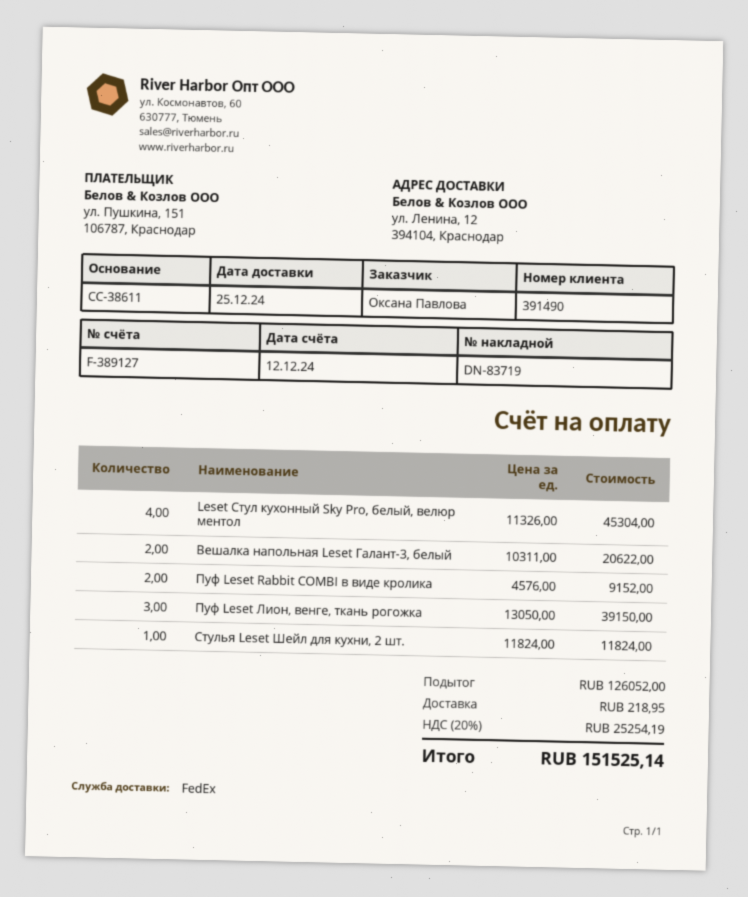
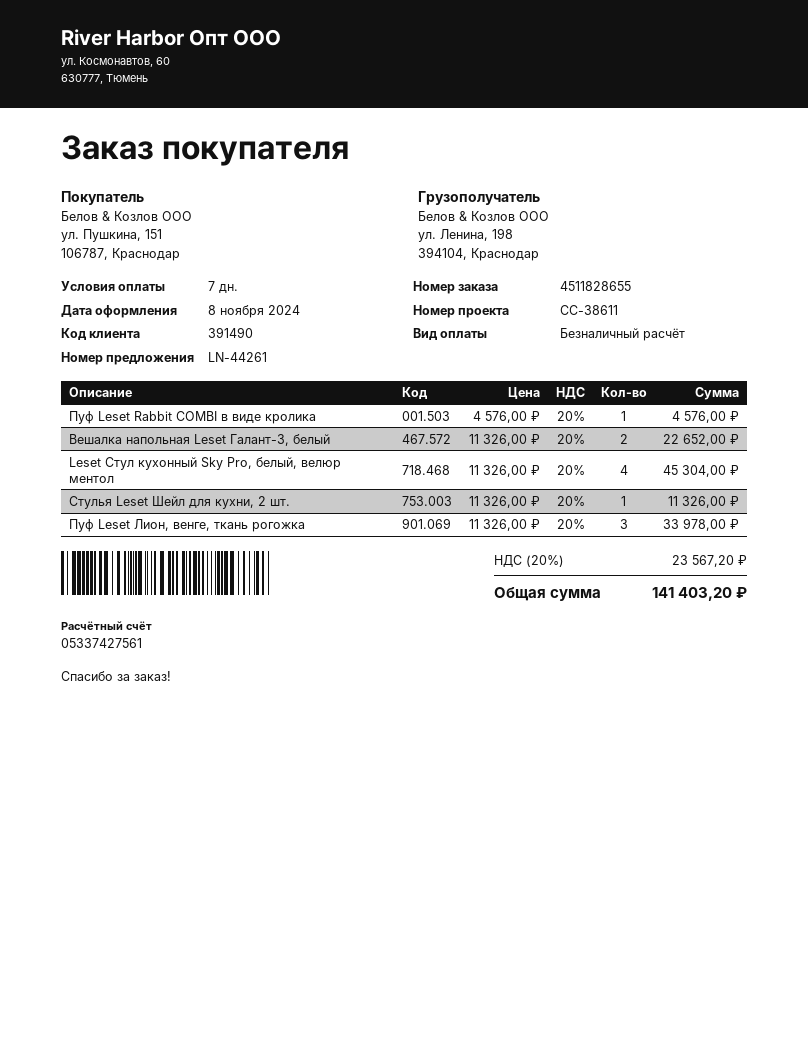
ship to: ул. Ленина, 12, 394104, Краснодар -> ул. Ленина, 198, 394104, Краснодар
Вешалка напольная Leset Галант-3, белый: 2 x 10311.00 = 20622.00 -> 2 x 11326.00 = 22652.00
Пуф Leset Rabbit COMBI в виде кролика: 2 x 4576.00 = 9152.00 -> 1 x 4576.00 = 4576.00
Пуф Leset Лион, венге, ткань рогожка: 3 x 13050.00 = 39150.00 -> 3 x 11326.00 = 33978.00
Стулья Leset Шейл для кухни, 2 шт.: 1 x 11824.00 = 11824.00 -> 1 x 11326.00 = 11326.00
shipping: 218.95 -> none
tax: 20% = 25254.19 -> 20% = 23567.20
total: 151525.14 -> 141403.20

